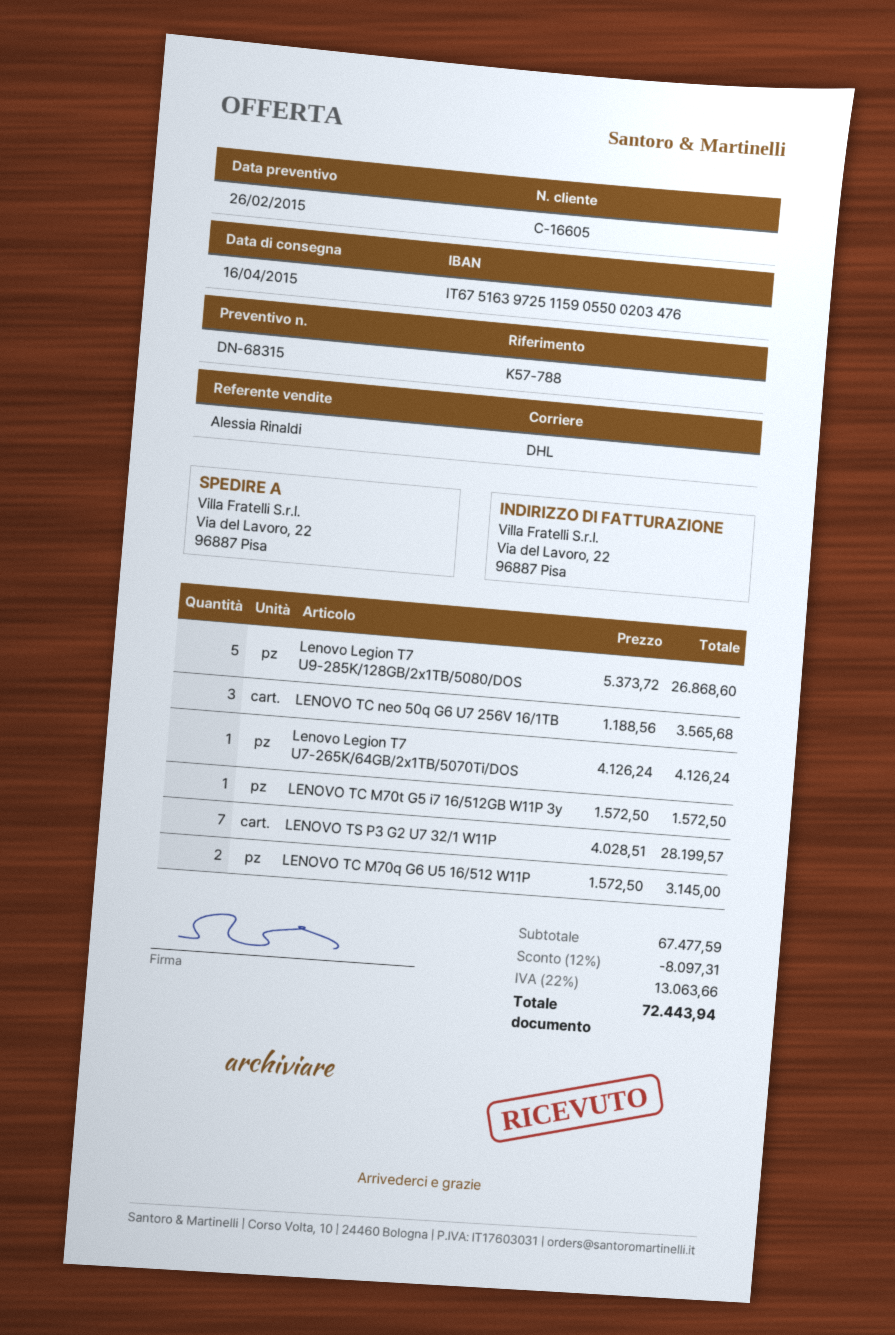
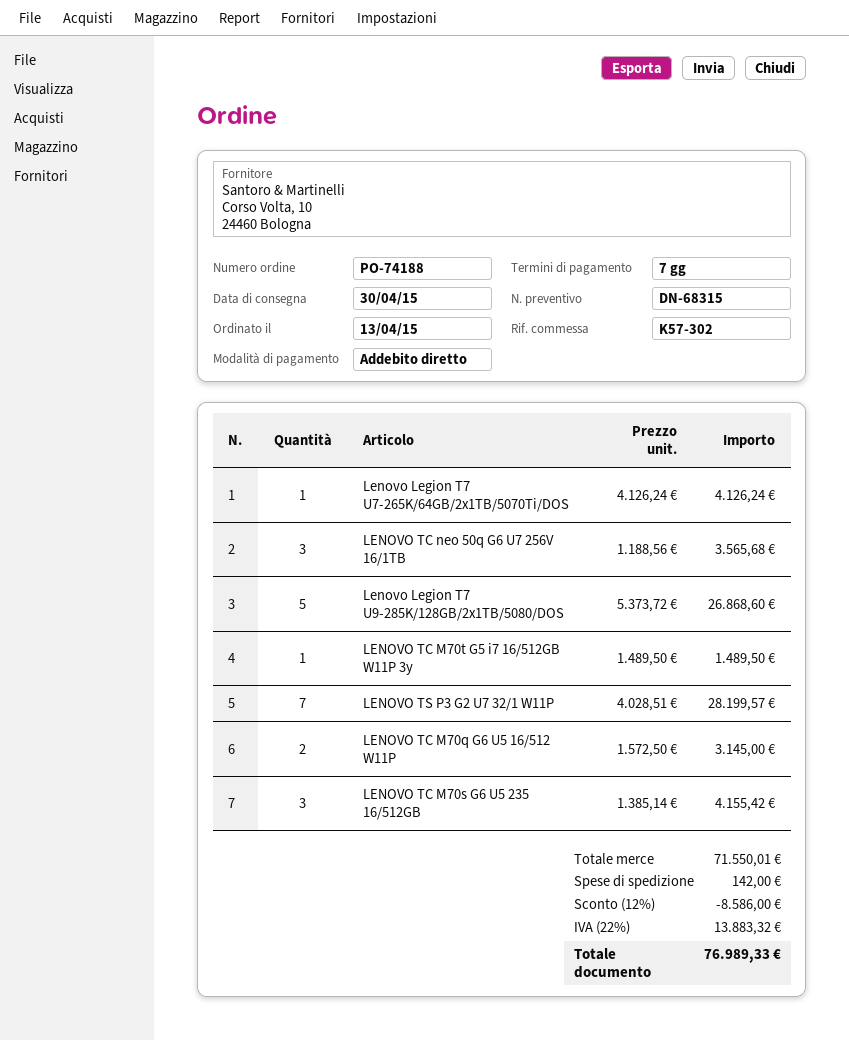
delivery date: 2015-04-16 -> 2015-04-30
reference: K57-788 -> K57-302
LENOVO TC M70t G5 i7 16/512GB W11P 3y: 1 x 1572.50 = 1572.50 -> 1 x 1489.50 = 1489.50
LENOVO TC M70s G6 U5 235 16/512GB: none -> 3 x 1385.14 = 4155.42
subtotal: 67477.59 -> 71550.01
discount: 12% = 8097.31 -> 12% = 8586.00
shipping: none -> 142.00
tax: 22% = 13063.66 -> 22% = 13883.32
total: 72443.94 -> 76989.33

